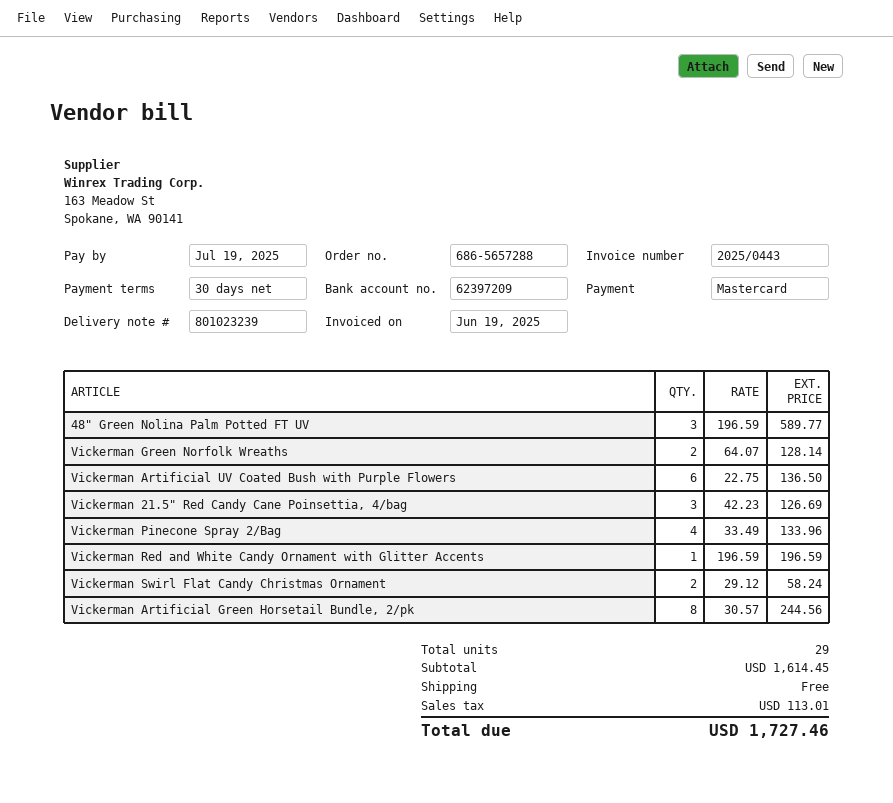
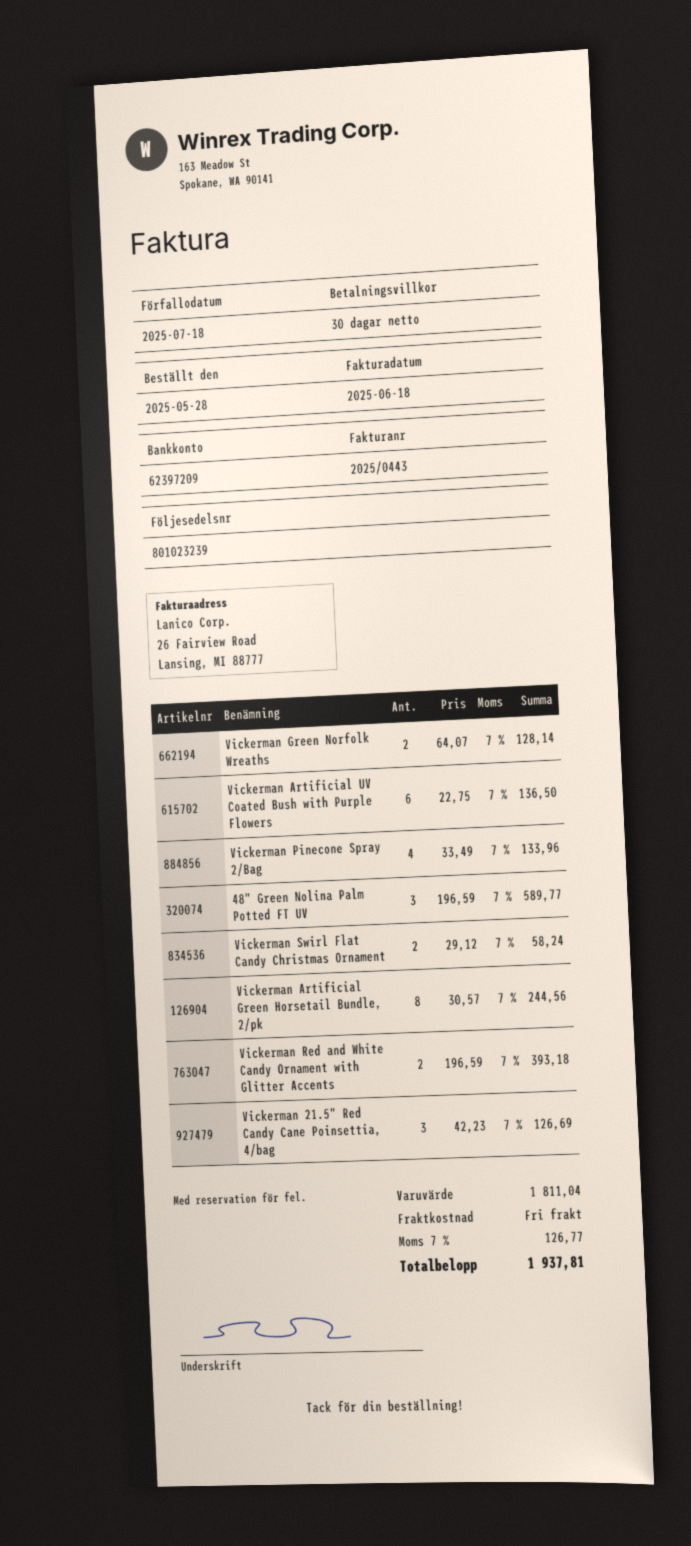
invoice date: 2025-06-19 -> 2025-06-18
due date: 2025-07-19 -> 2025-07-18
Vickerman Red and White Candy Ornament with Glitter Accents: 1 x 196.59 = 196.59 -> 2 x 196.59 = 393.18
subtotal: 1614.45 -> 1811.04
tax: 113.01 -> 126.77
total: 1727.46 -> 1937.81

